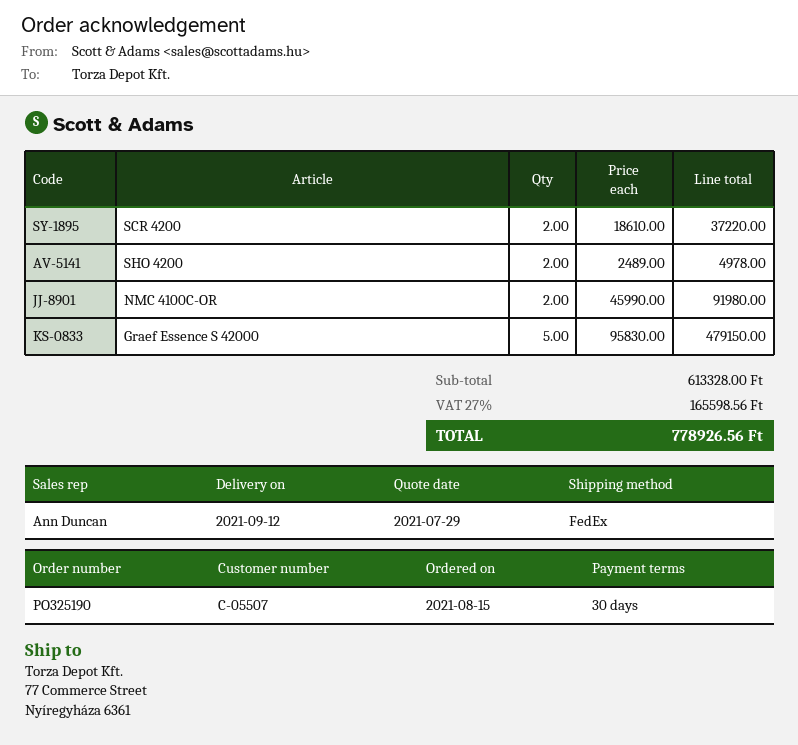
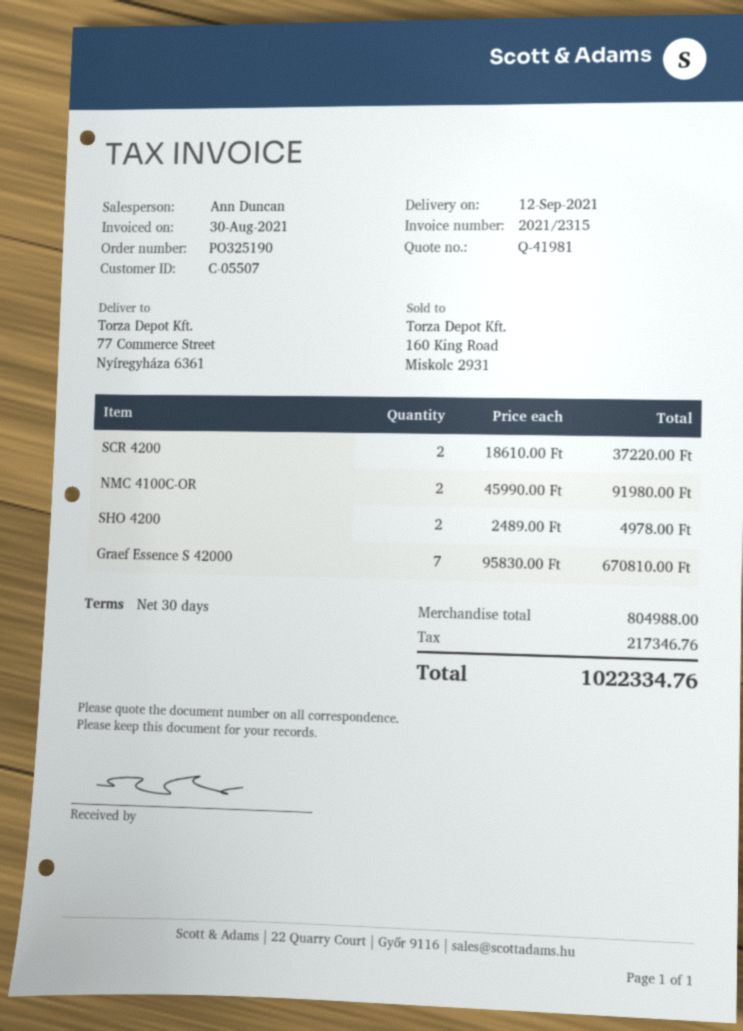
Graef Essence S 42000: 5 x 95830.00 = 479150.00 -> 7 x 95830.00 = 670810.00
subtotal: 613328.00 -> 804988.00
tax: 165598.56 -> 217346.76
total: 778926.56 -> 1022334.76

